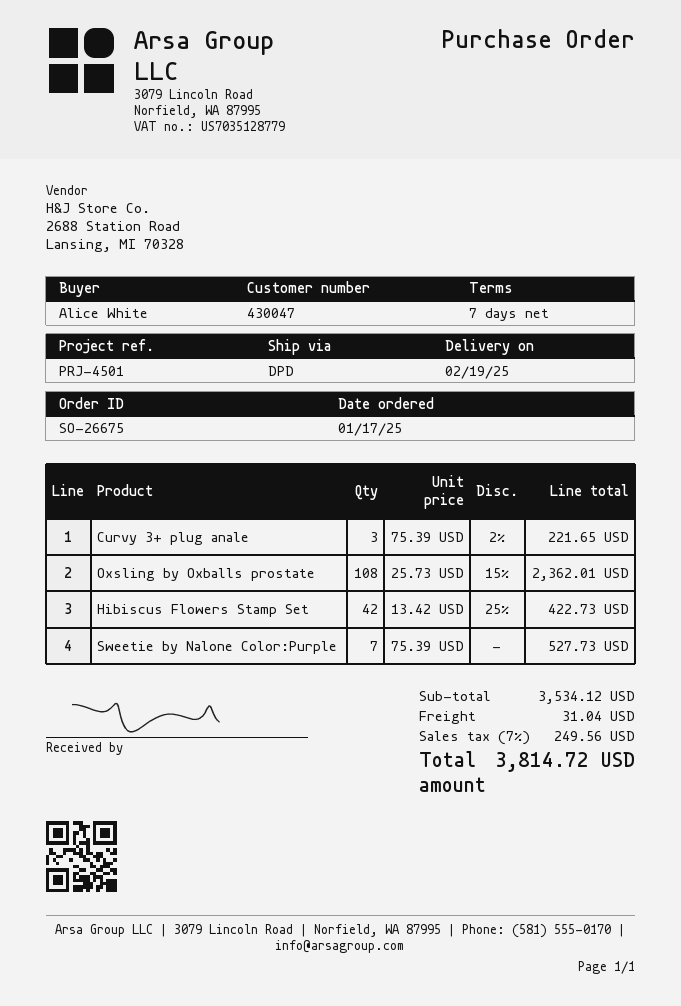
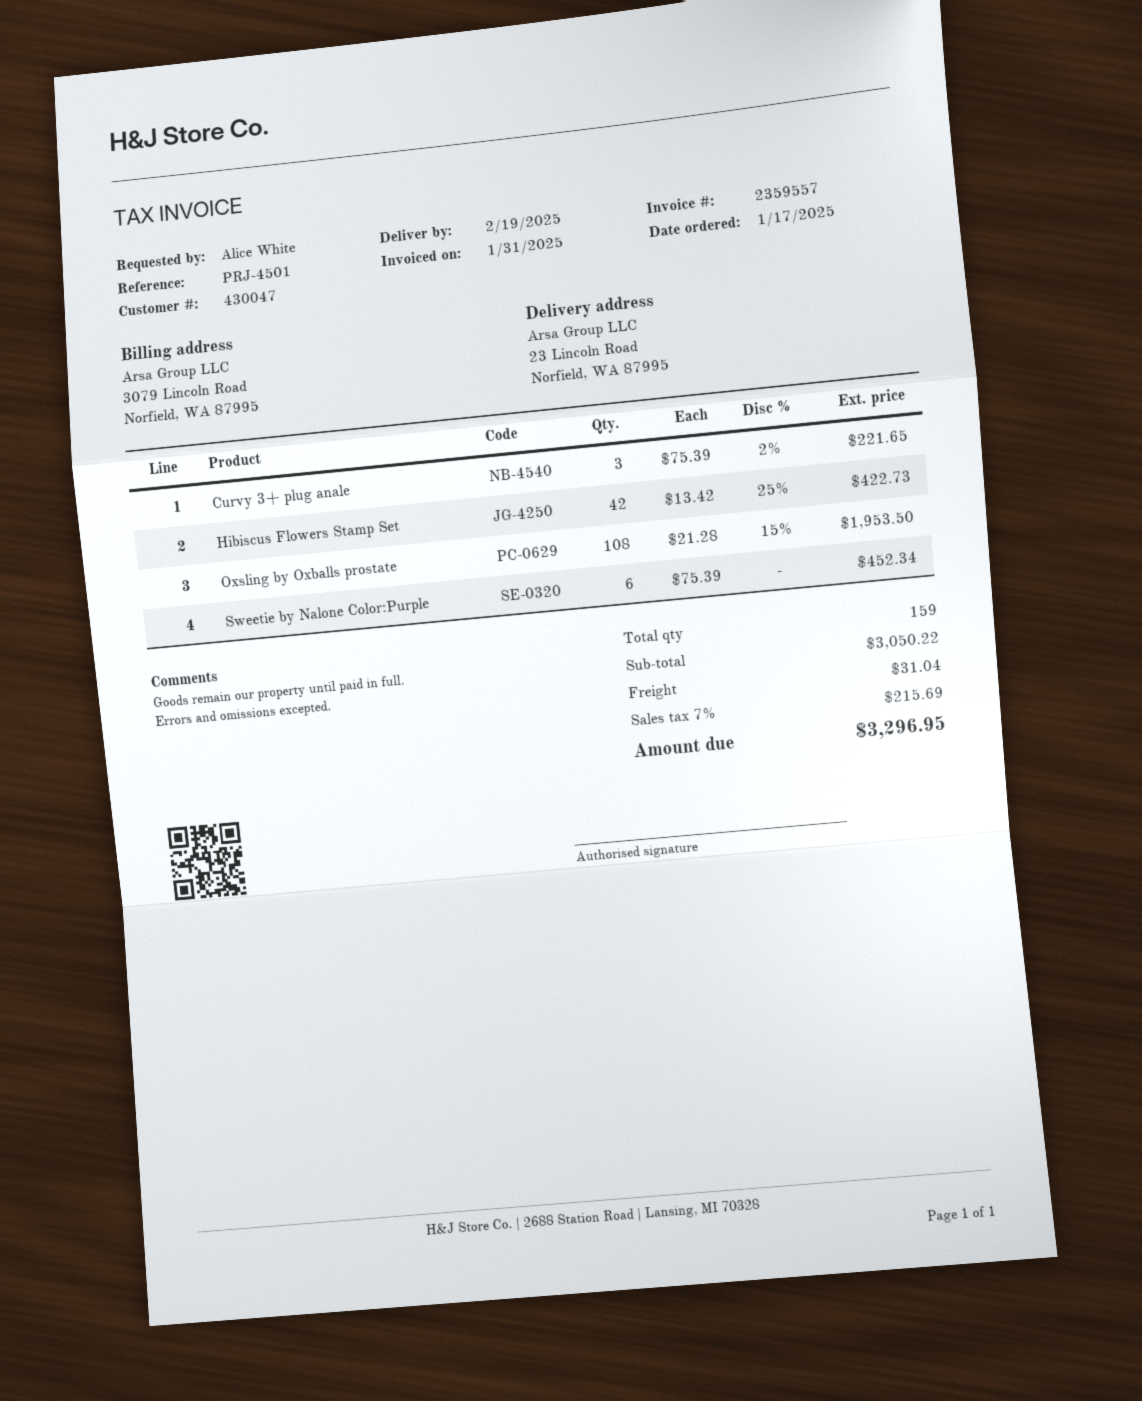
Oxsling by Oxballs prostate: 108 x 25.73 - 15% = 2362.01 -> 108 x 21.28 - 15% = 1953.50
Sweetie by Nalone Color:Purple: 7 x 75.39 = 527.73 -> 6 x 75.39 = 452.34
subtotal: 3534.12 -> 3050.22
tax: 7% = 249.56 -> 7% = 215.69
total: 3814.72 -> 3296.95

